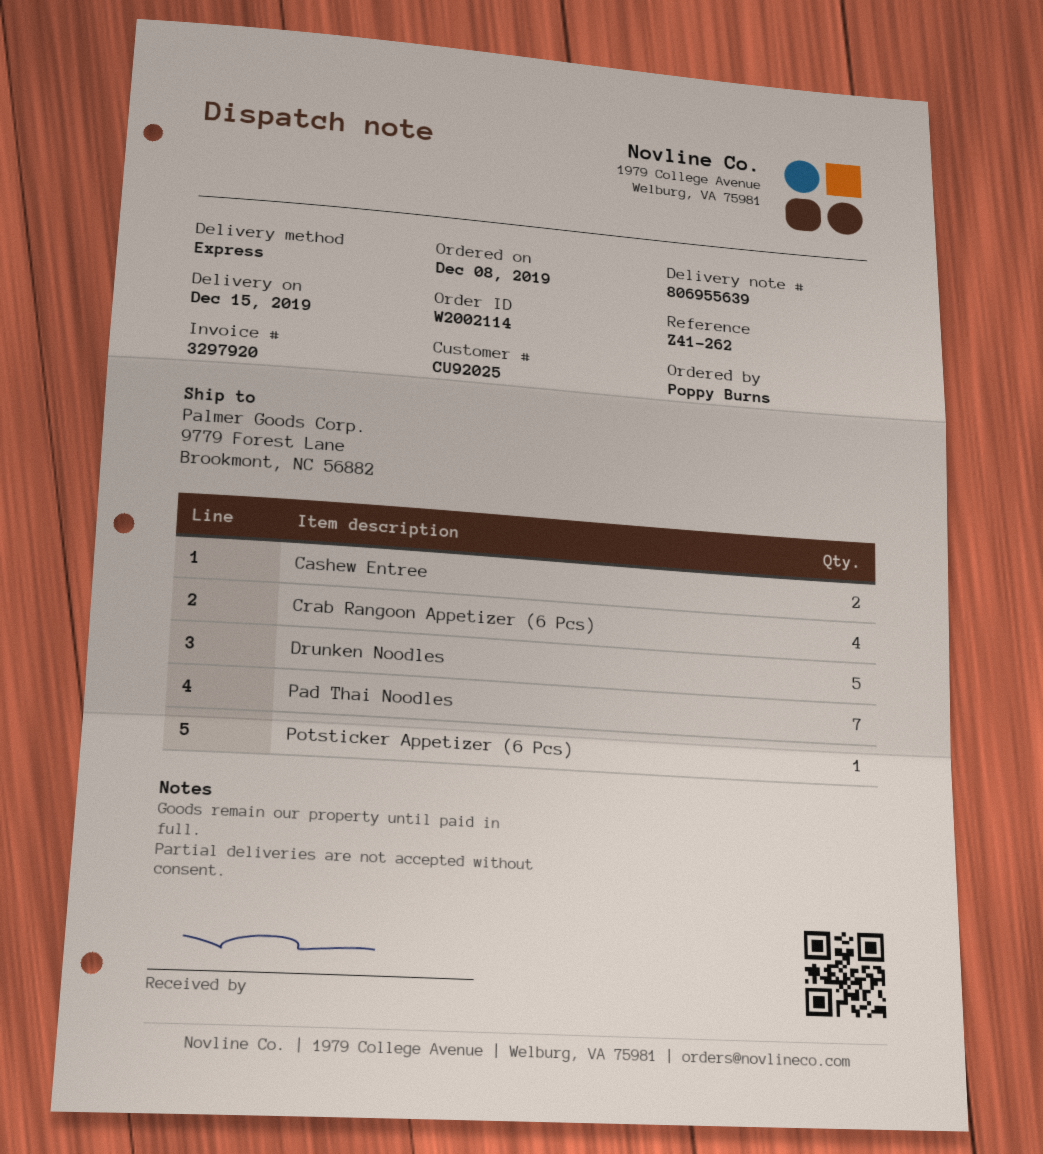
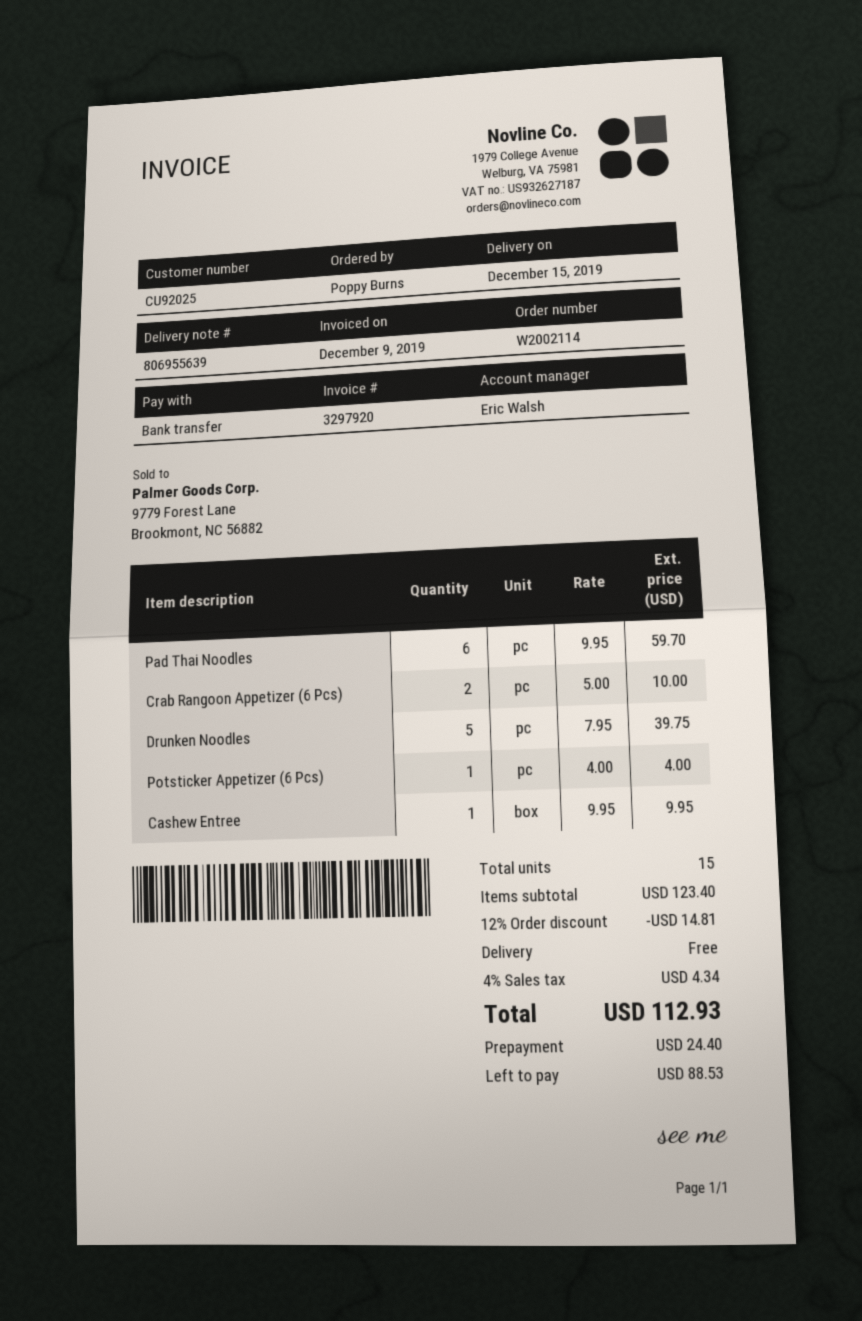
Cashew Entree: 2 -> 1
Crab Rangoon Appetizer (6 Pcs): 4 -> 2
Pad Thai Noodles: 7 -> 6

